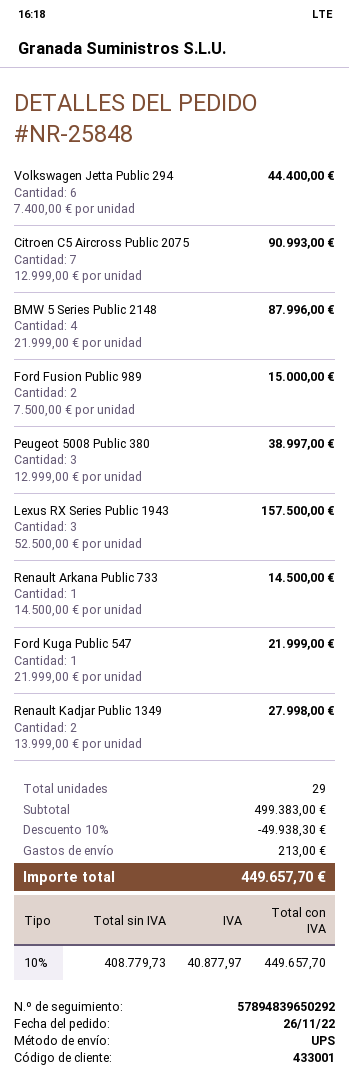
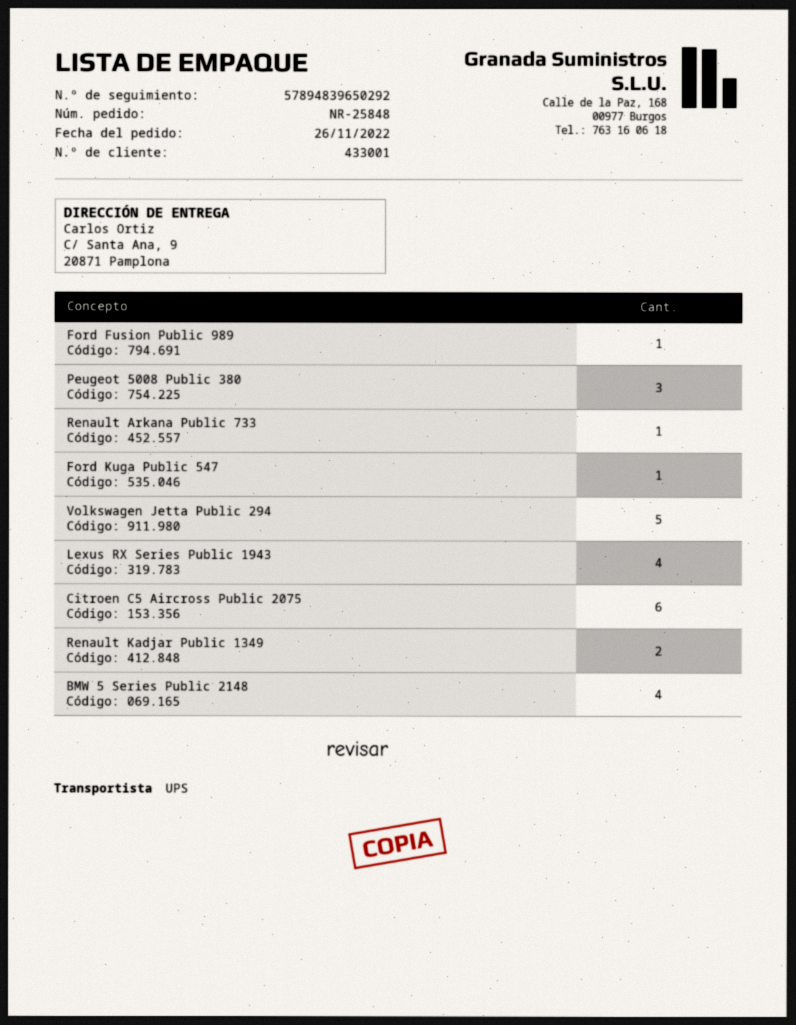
Volkswagen Jetta Public 294: 6 -> 5
Citroen C5 Aircross Public 2075: 7 -> 6
Ford Fusion Public 989: 2 -> 1
Lexus RX Series Public 1943: 3 -> 4

